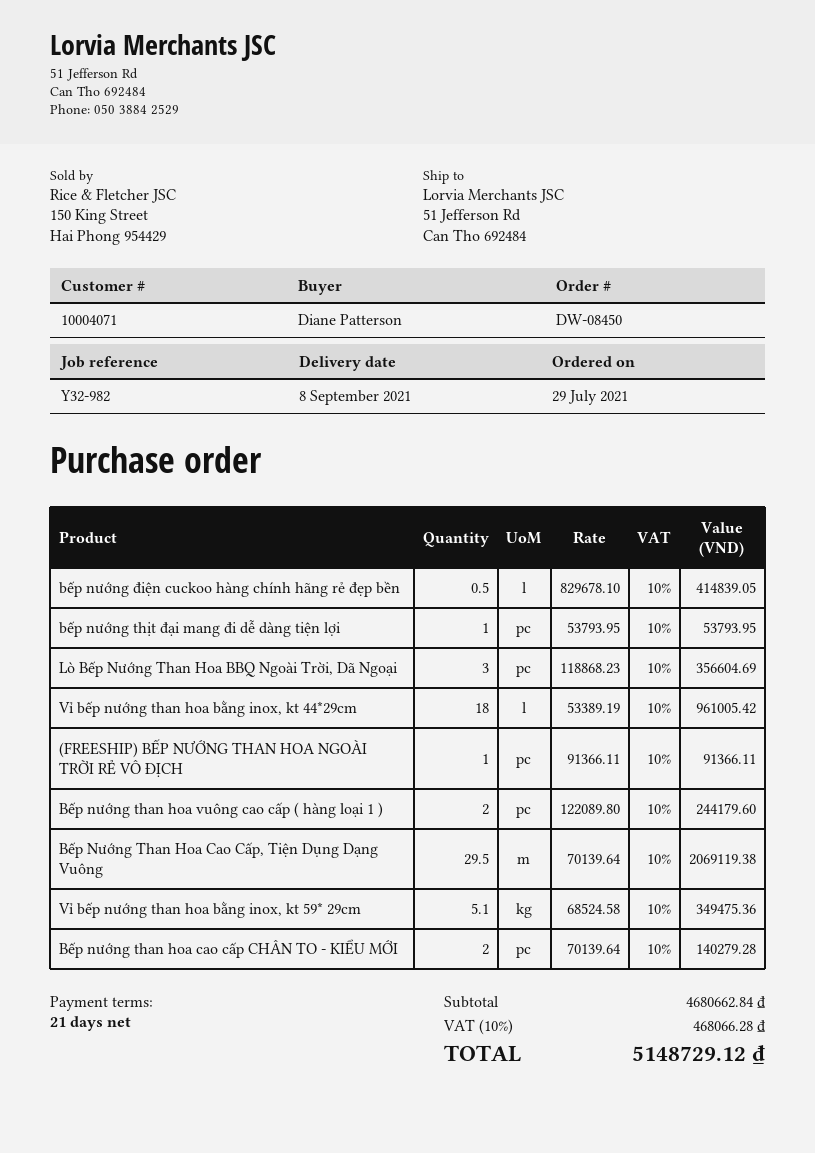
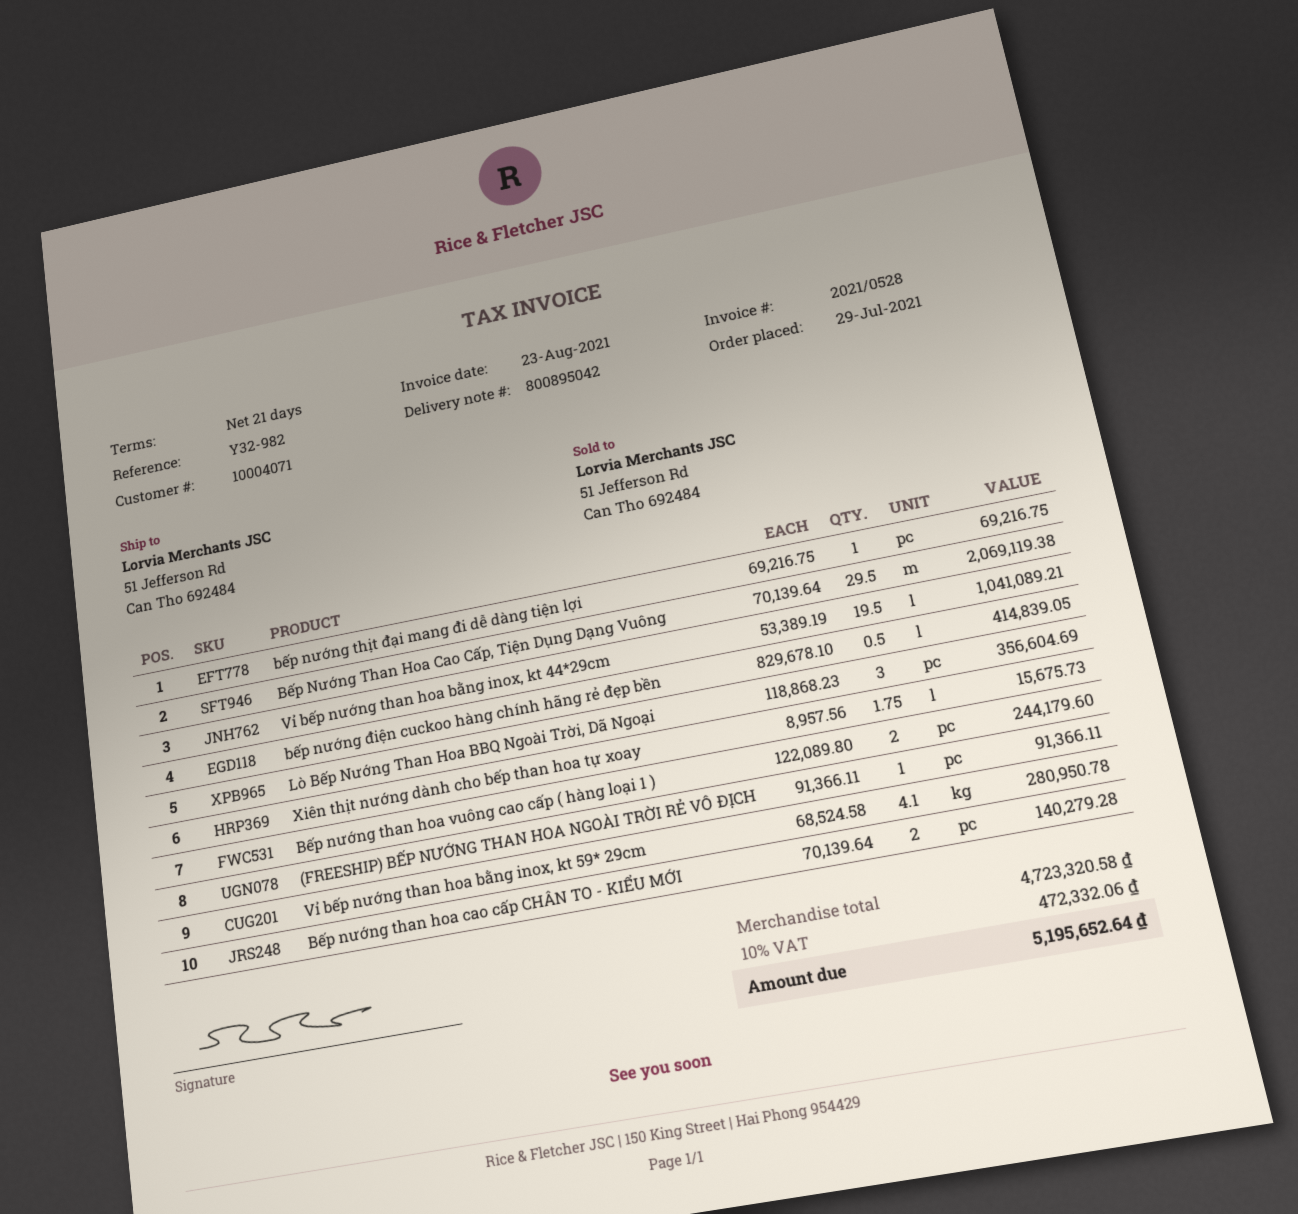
bếp nướng thịt đại mang đi dễ dàng tiện lợi: 1 x 53793.95 = 53793.95 -> 1 x 69216.75 = 69216.75
Vỉ bếp nướng than hoa bằng inox, kt 44*29cm: 18 x 53389.19 = 961005.42 -> 19.5 x 53389.19 = 1041089.21
Vỉ bếp nướng than hoa bằng inox, kt 59* 29cm: 5.1 x 68524.58 = 349475.36 -> 4.1 x 68524.58 = 280950.78
Xiên thịt nướng dành cho bếp than hoa tự xoay: none -> 1.75 x 8957.56 = 15675.73
subtotal: 4680662.84 -> 4723320.58
tax: 10% = 468066.28 -> 10% = 472332.06
total: 5148729.12 -> 5195652.64

